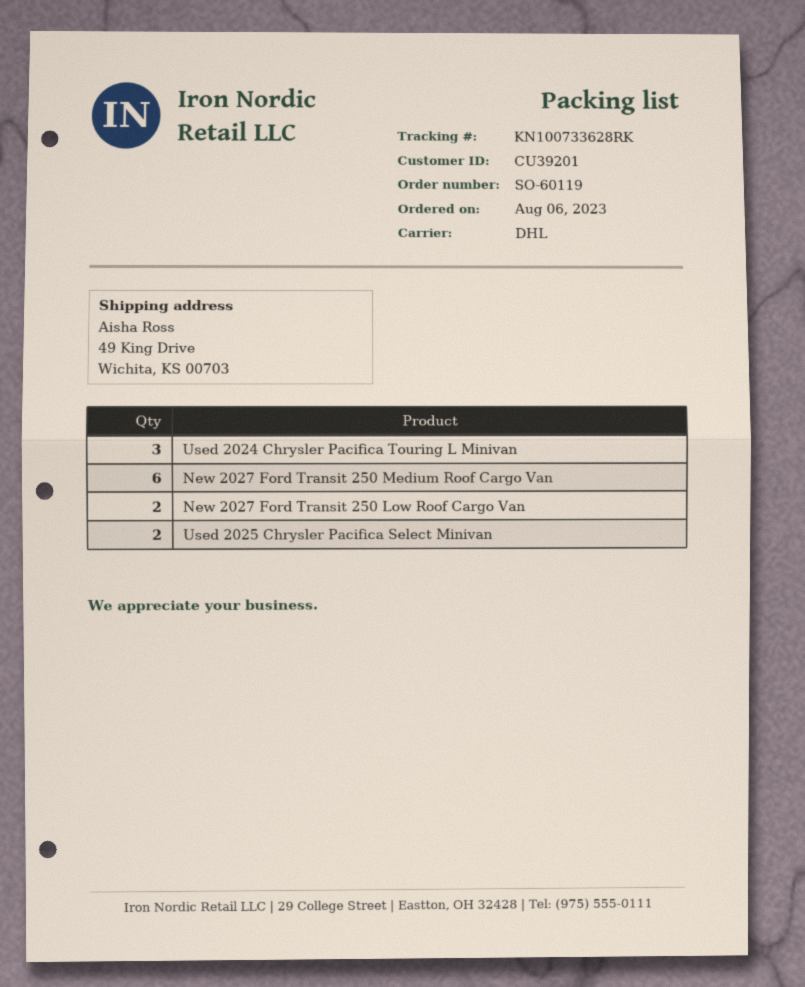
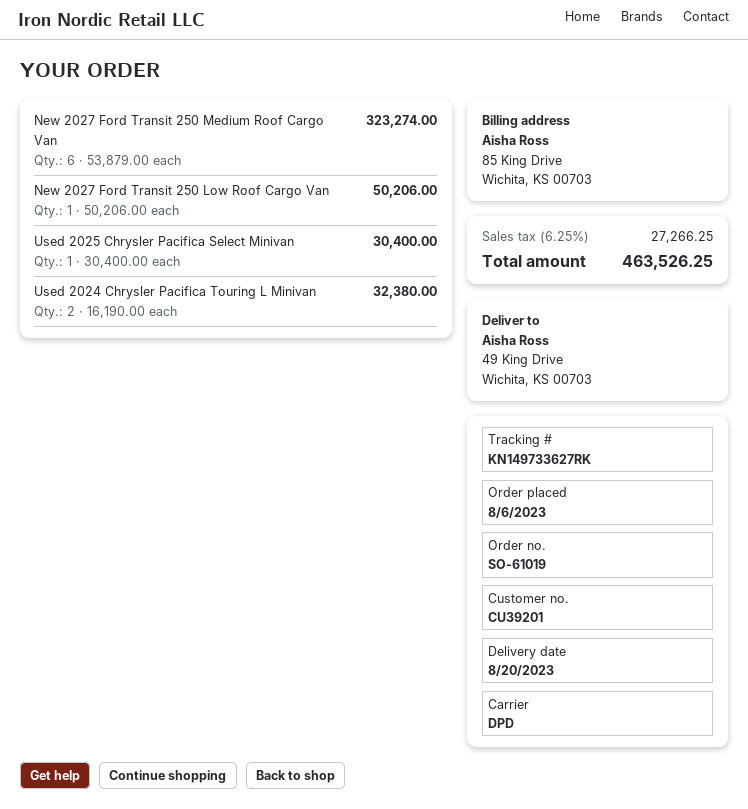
order number: SO-60119 -> SO-61019
shipping method: DHL -> DPD
tracking number: KN100733628RK -> KN149733627RK
Used 2024 Chrysler Pacifica Touring L Minivan: 3 -> 2
New 2027 Ford Transit 250 Low Roof Cargo Van: 2 -> 1
Used 2025 Chrysler Pacifica Select Minivan: 2 -> 1

